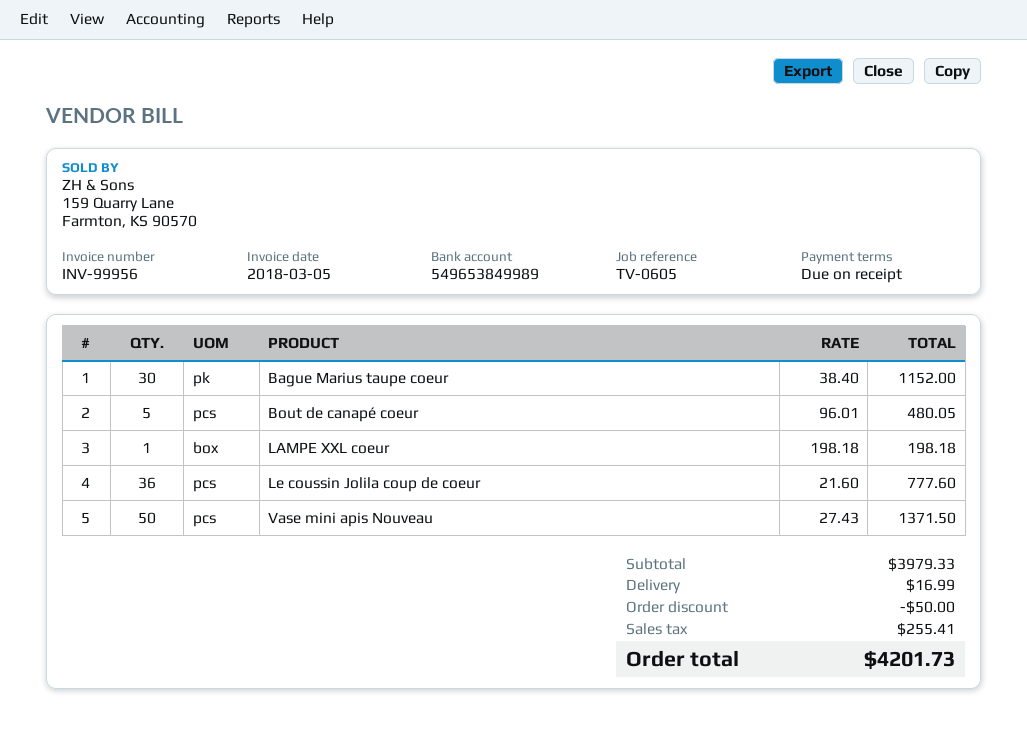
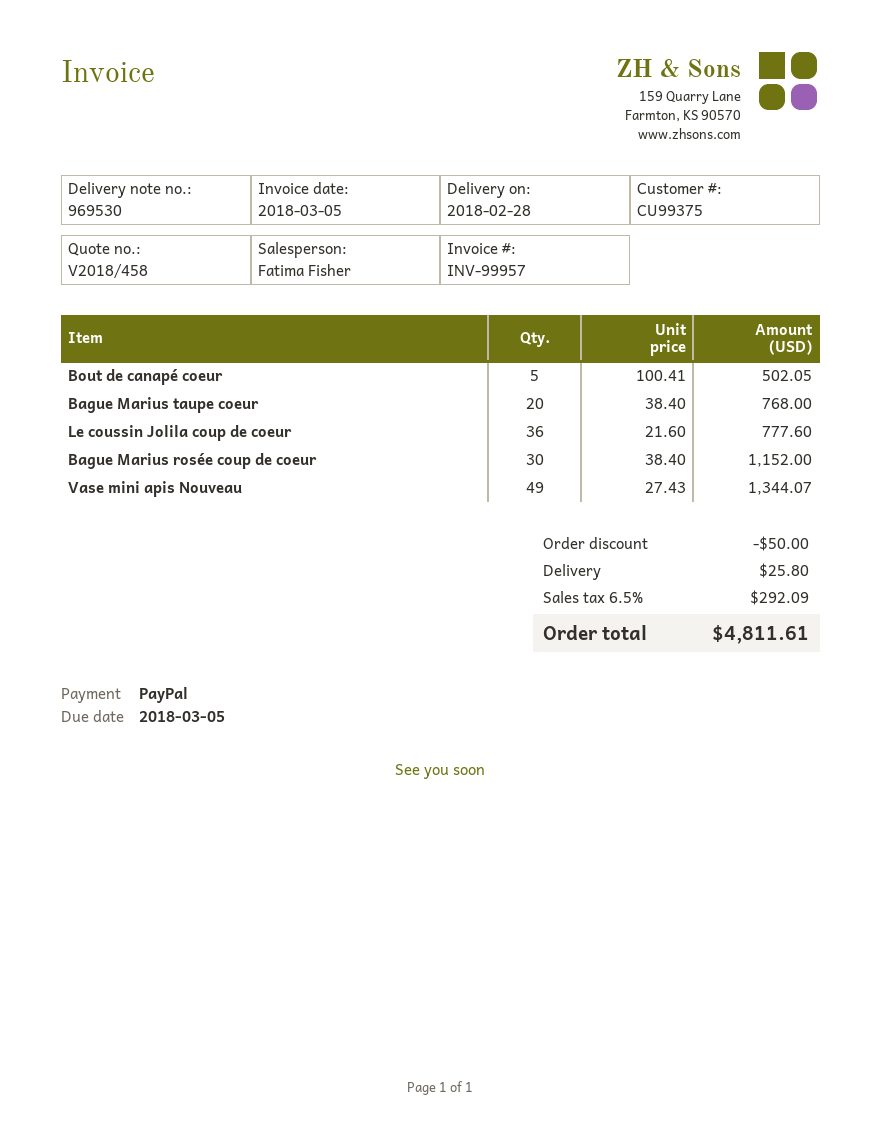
invoice number: INV-99956 -> INV-99957
Bague Marius taupe coeur: 30 x 38.40 = 1152.00 -> 20 x 38.40 = 768.00
Bout de canapé coeur: 5 x 96.01 = 480.05 -> 5 x 100.41 = 502.05
LAMPE XXL coeur: 1 x 198.18 = 198.18 -> none
Vase mini apis Nouveau: 50 x 27.43 = 1371.50 -> 49 x 27.43 = 1344.07
Bague Marius rosée coup de coeur: none -> 30 x 38.40 = 1152.00
shipping: 16.99 -> 25.80
tax: 255.41 -> 292.09
total: 4201.73 -> 4811.61

